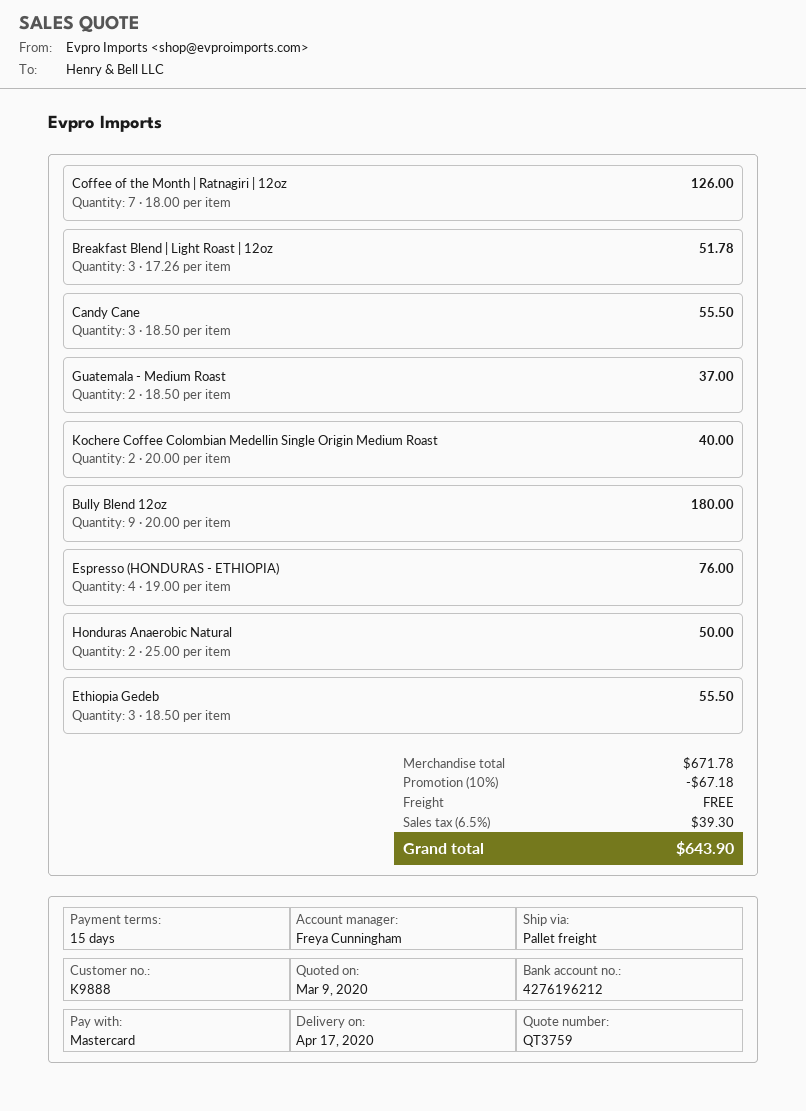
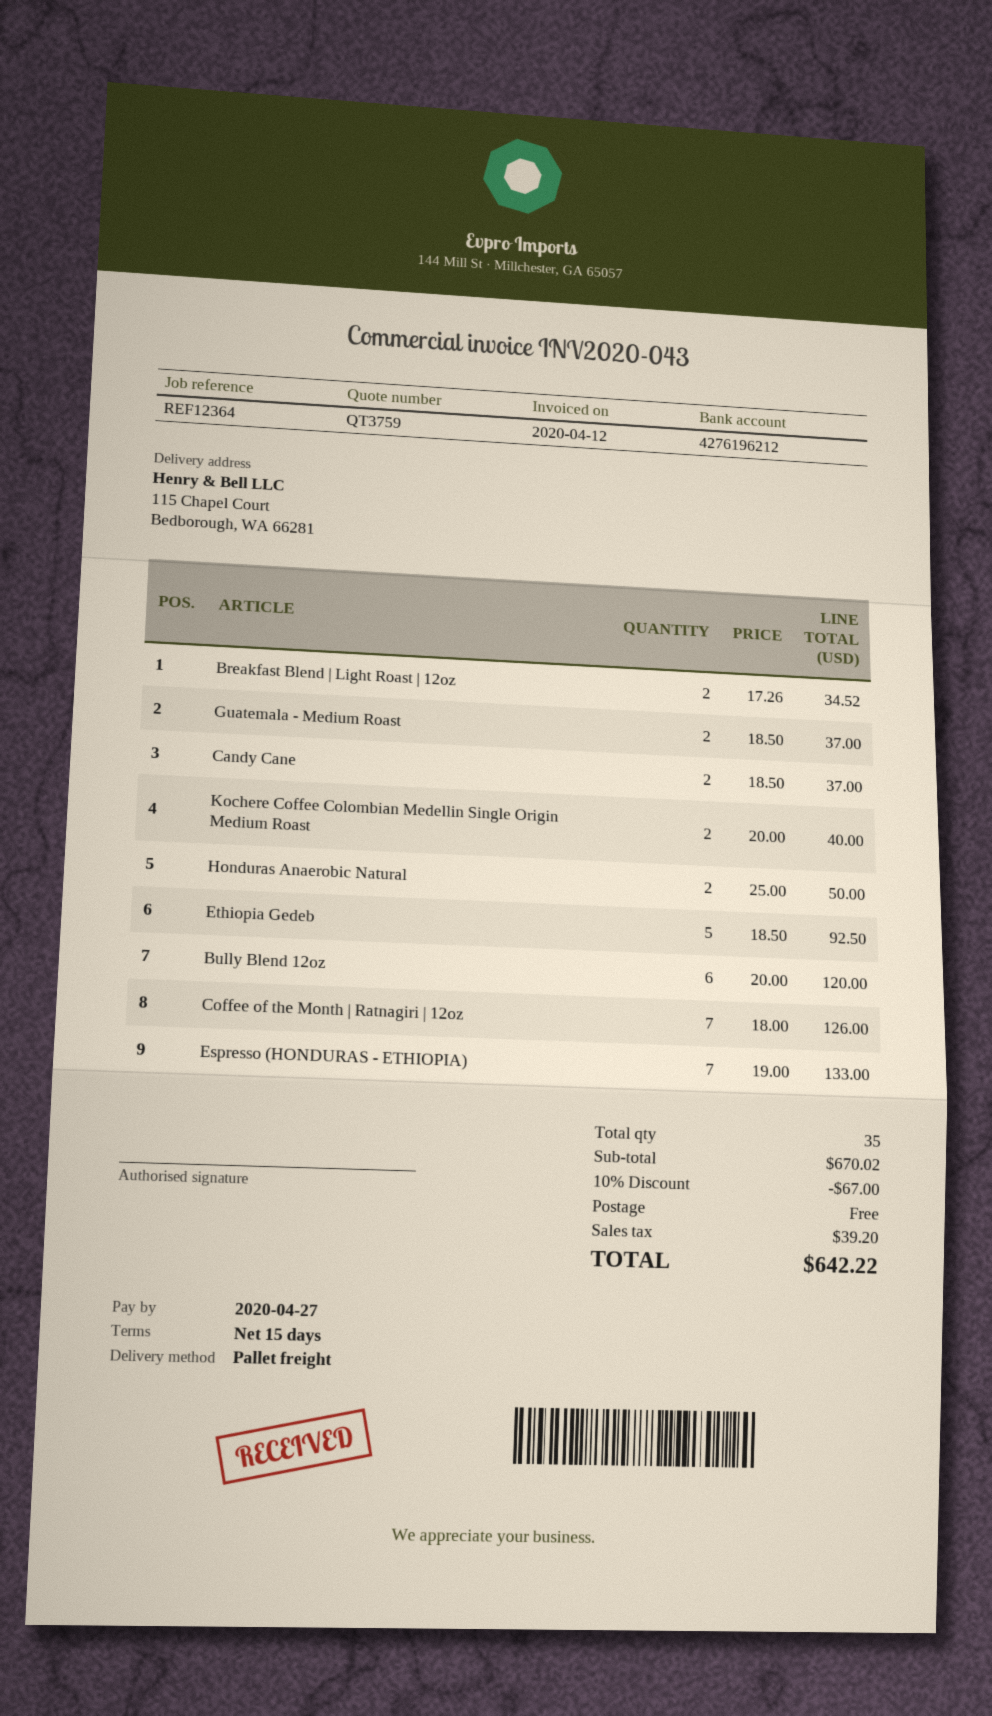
Breakfast Blend | Light Roast | 12oz: 3 x 17.26 = 51.78 -> 2 x 17.26 = 34.52
Candy Cane: 3 x 18.50 = 55.50 -> 2 x 18.50 = 37.00
Bully Blend 12oz: 9 x 20.00 = 180.00 -> 6 x 20.00 = 120.00
Espresso (HONDURAS - ETHIOPIA): 4 x 19.00 = 76.00 -> 7 x 19.00 = 133.00
Ethiopia Gedeb: 3 x 18.50 = 55.50 -> 5 x 18.50 = 92.50
subtotal: 671.78 -> 670.02
discount: 10% = 67.18 -> 10% = 67.00
tax: 39.30 -> 39.20
total: 643.90 -> 642.22

